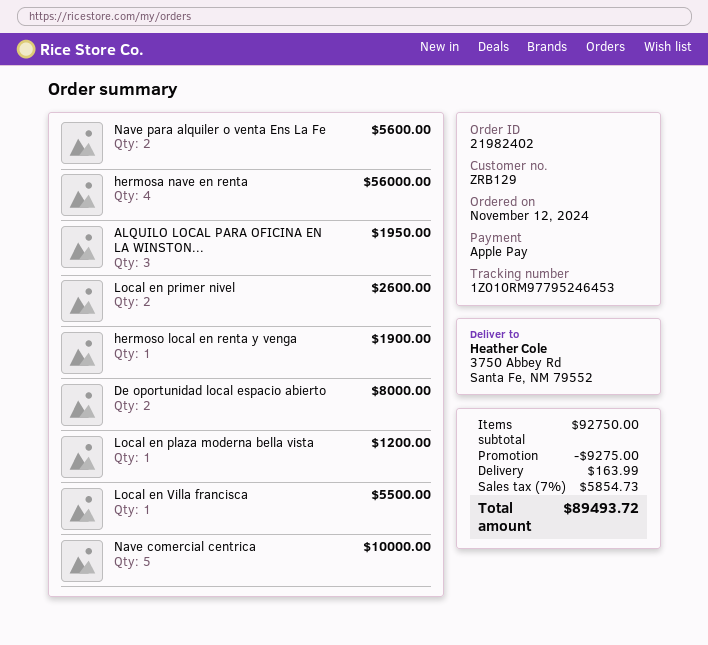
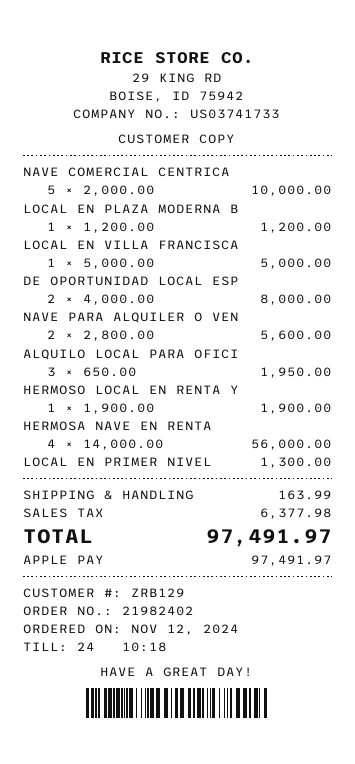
Local en primer nivel: 2 for 2600.00 -> 1 for 1300.00
Local en Villa francisca: 1 for 5500.00 -> 1 for 5000.00
discount: 9275.00 -> none
tax: 5854.73 -> 6377.98
total: 89493.72 -> 97491.97

